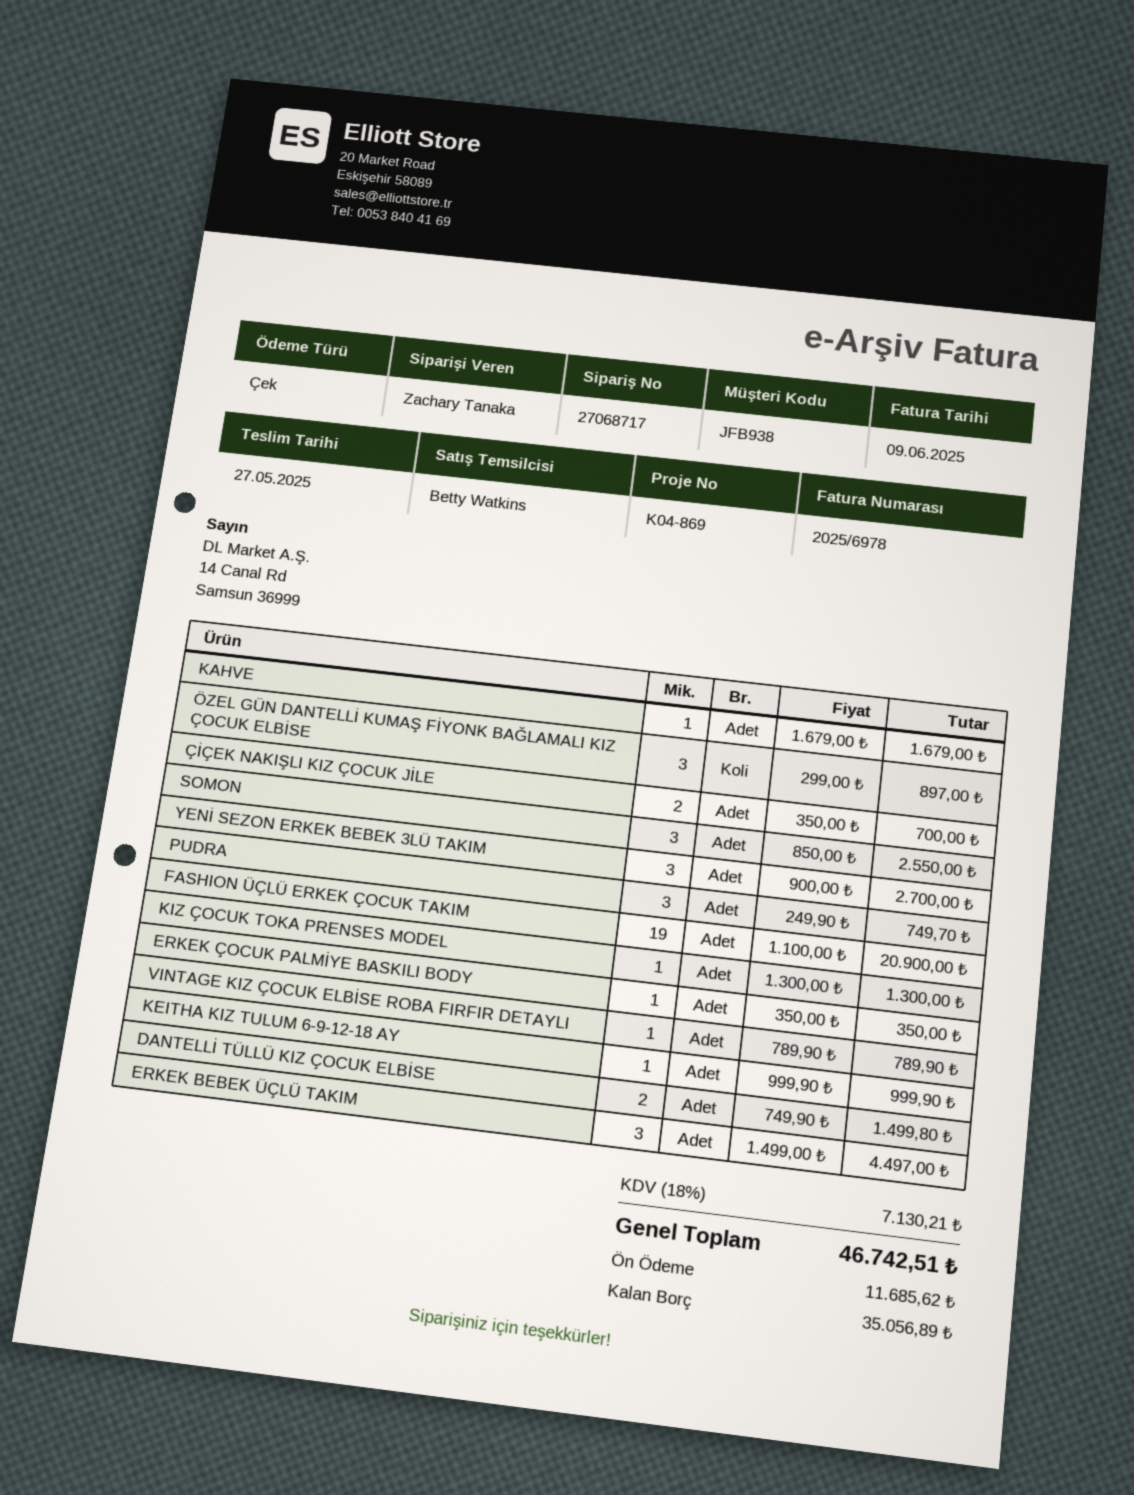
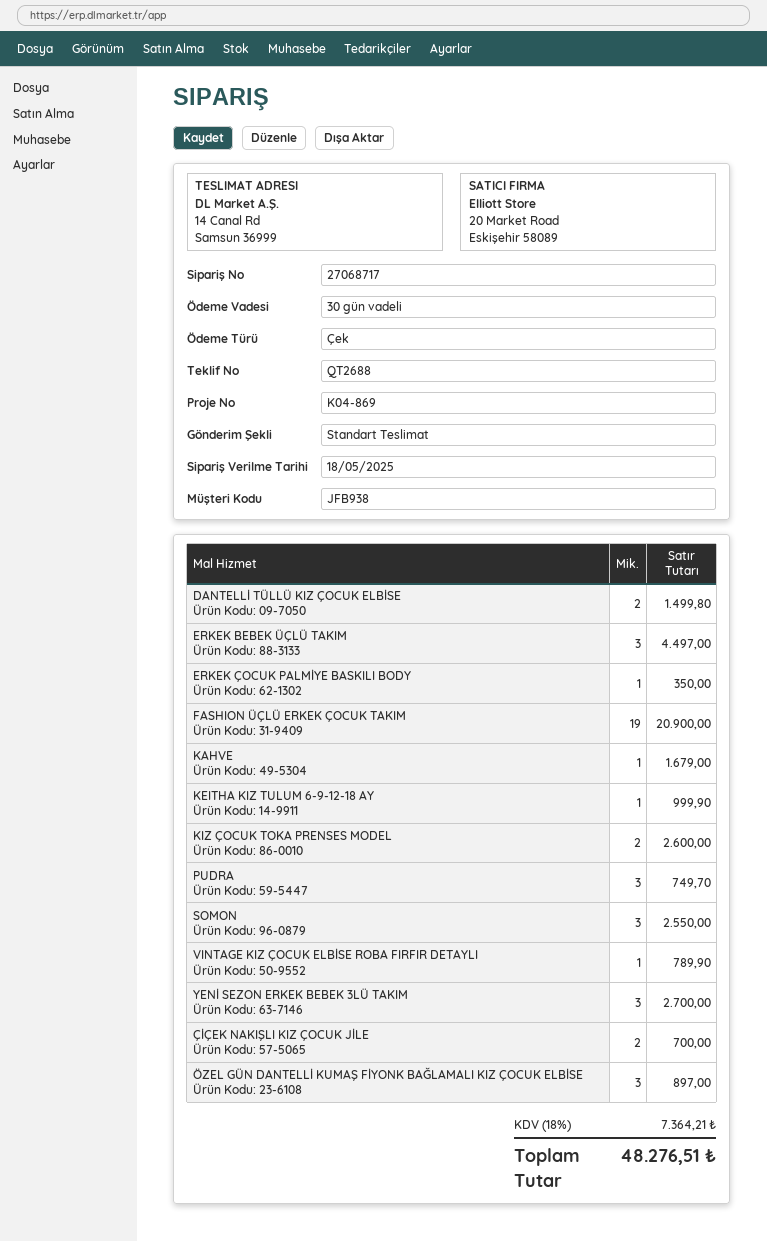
KIZ ÇOCUK TOKA PRENSES MODEL: 1 for 1300.00 -> 2 for 2600.00
tax: 18% = 7130.21 -> 18% = 7364.21
total: 46742.51 -> 48276.51

